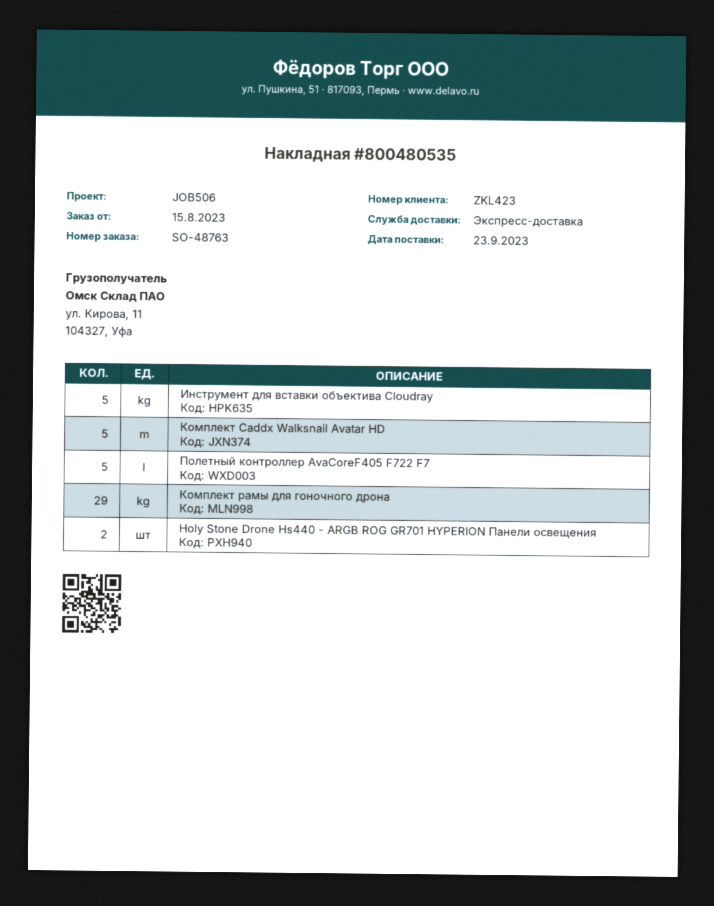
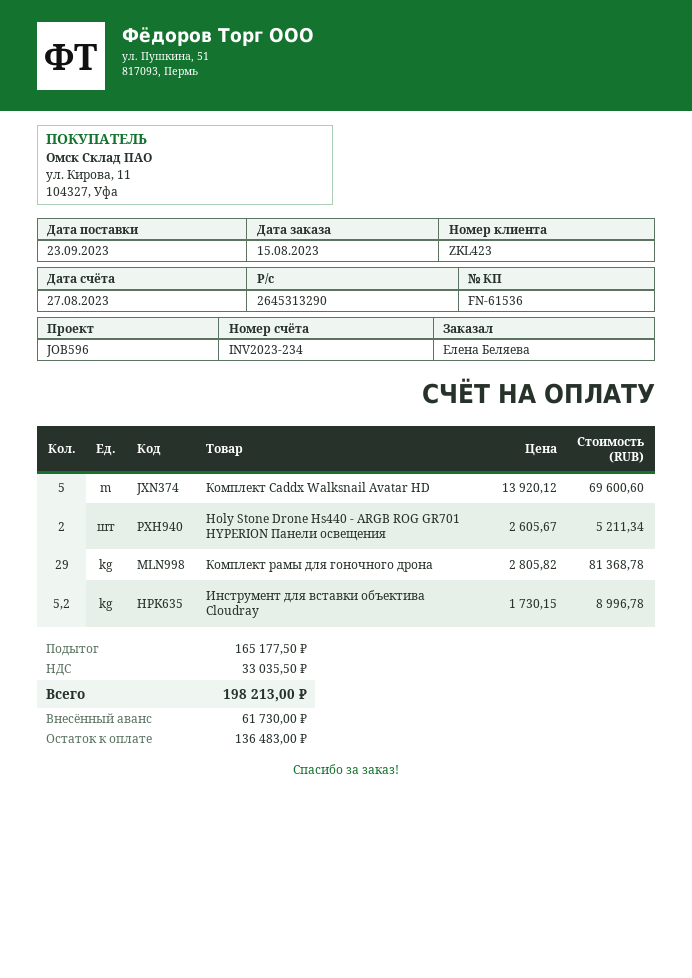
reference: JOB506 -> JOB596
Инструмент для вставки объектива Cloudray: 5 -> 5.2
Полетный контроллер AvaCoreF405 F722 F7: 5 -> none

